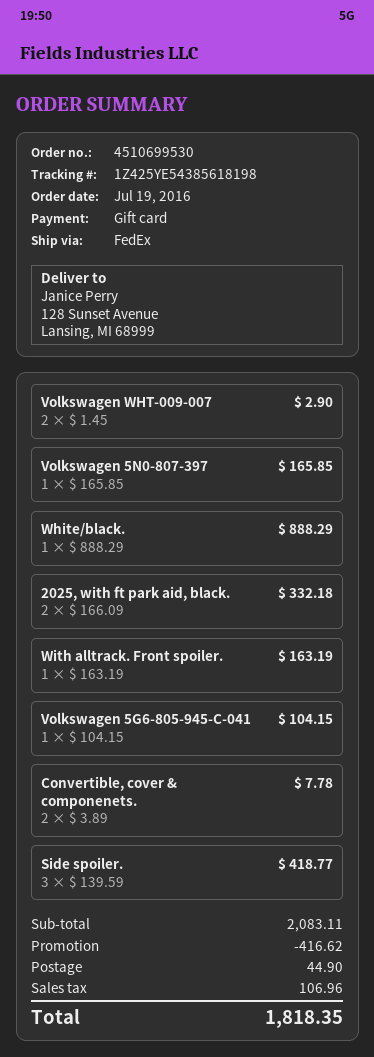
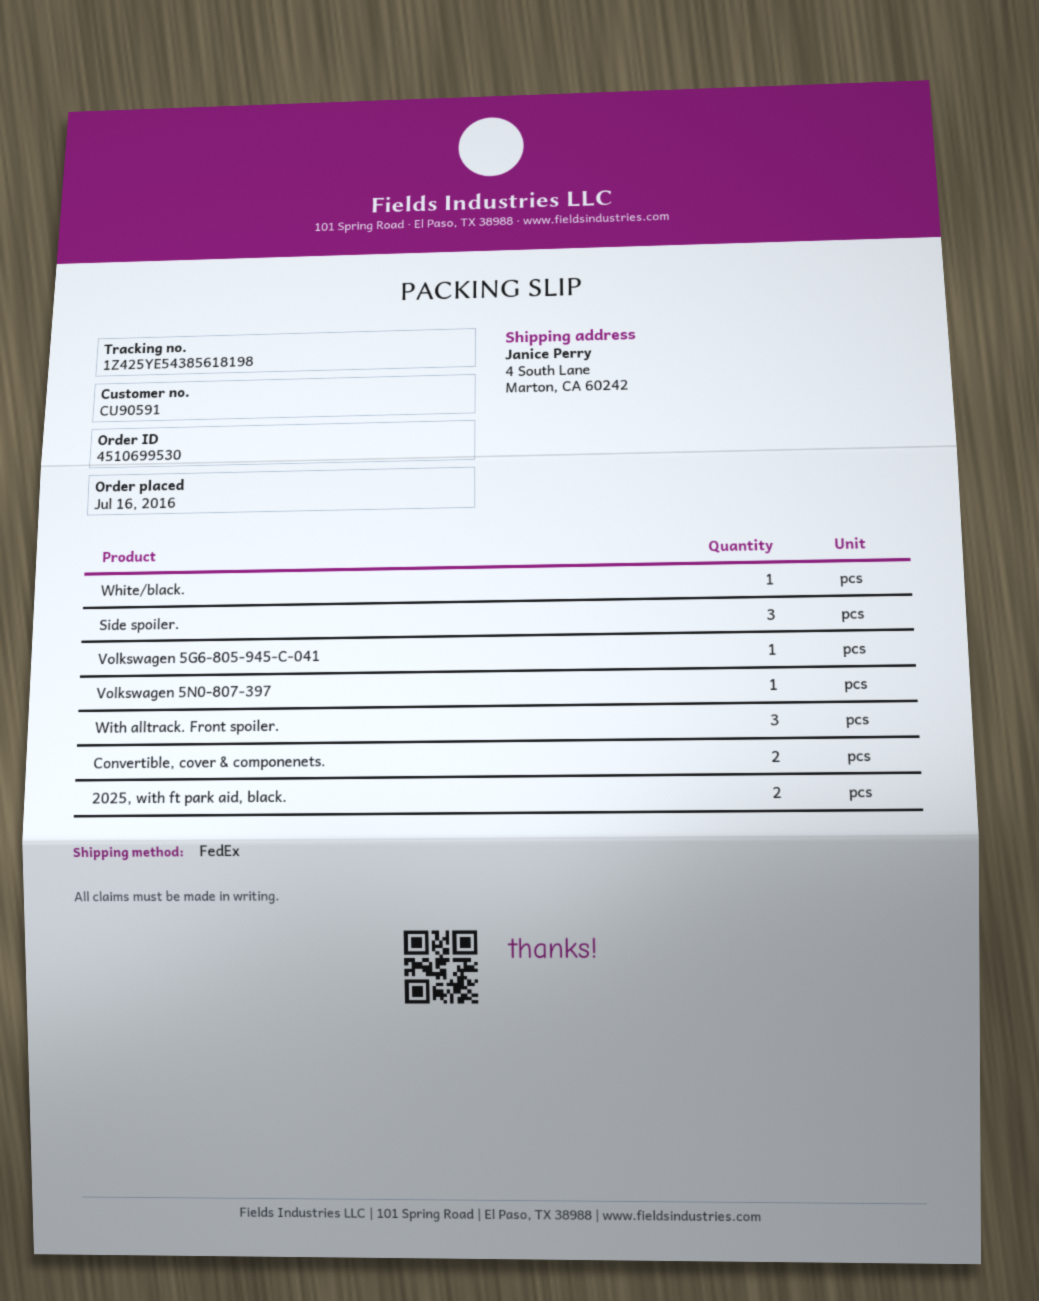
order date: 2016-07-19 -> 2016-07-16
ship to: 128 Sunset Avenue, Lansing, MI 68999 -> 4 South Lane, Marton, CA 60242
Volkswagen WHT-009-007: 2 -> none
With alltrack. Front spoiler.: 1 -> 3

